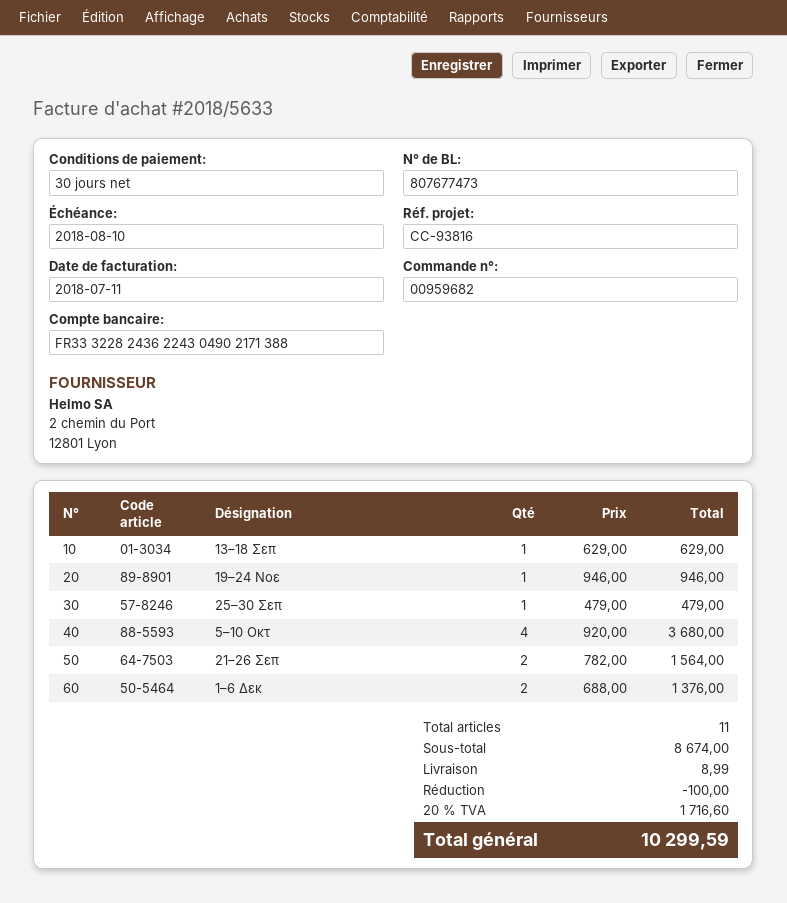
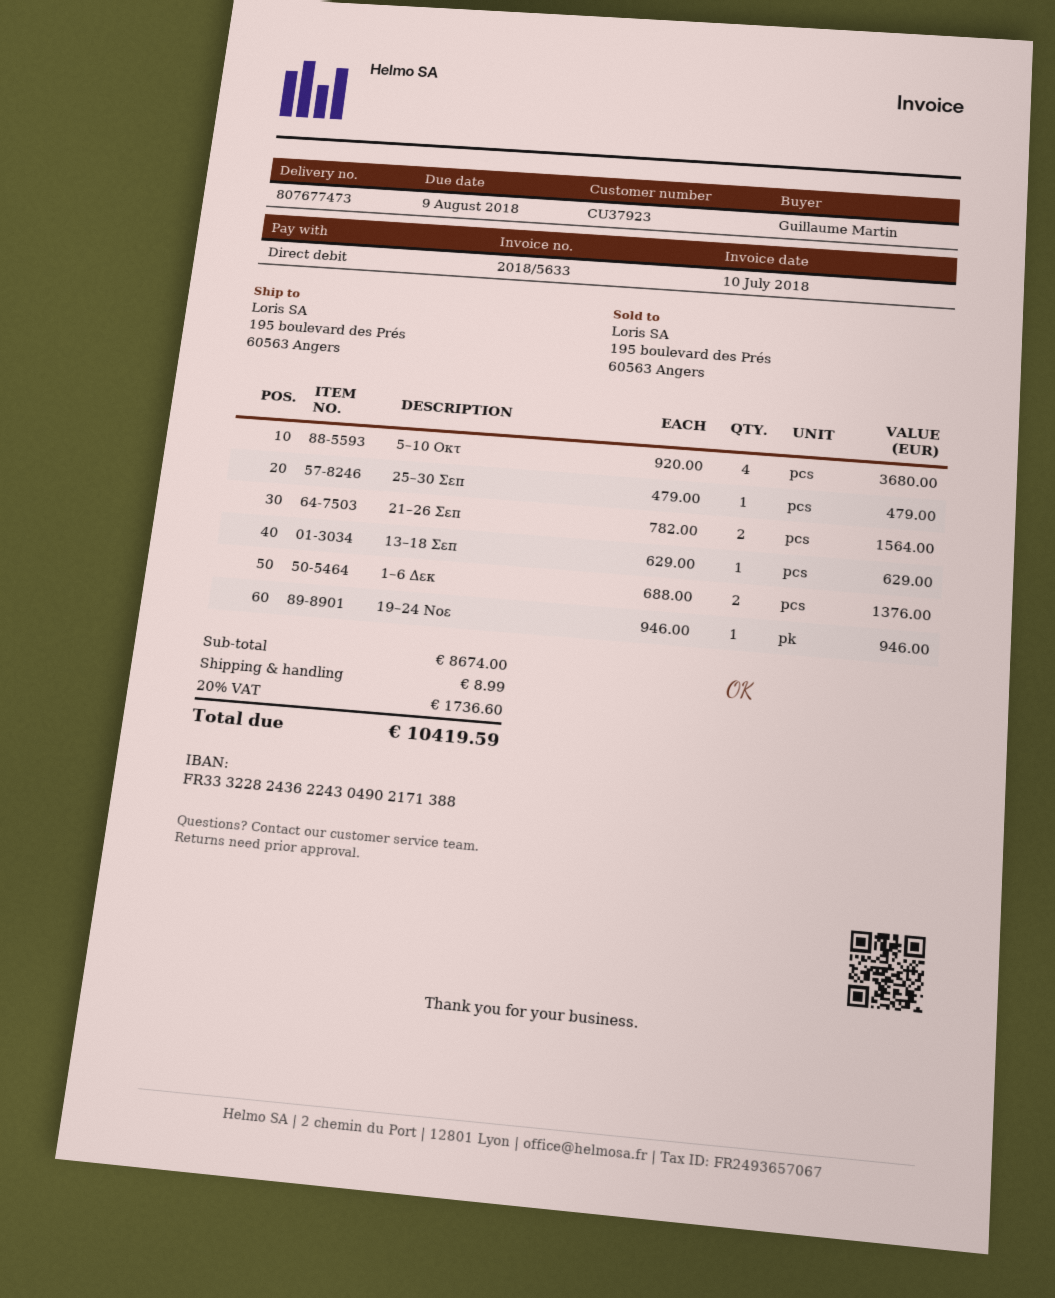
invoice date: 2018-07-11 -> 2018-07-10
due date: 2018-08-10 -> 2018-08-09
discount: 100.00 -> none
tax: 20% = 1716.60 -> 20% = 1736.60
total: 10299.59 -> 10419.59

